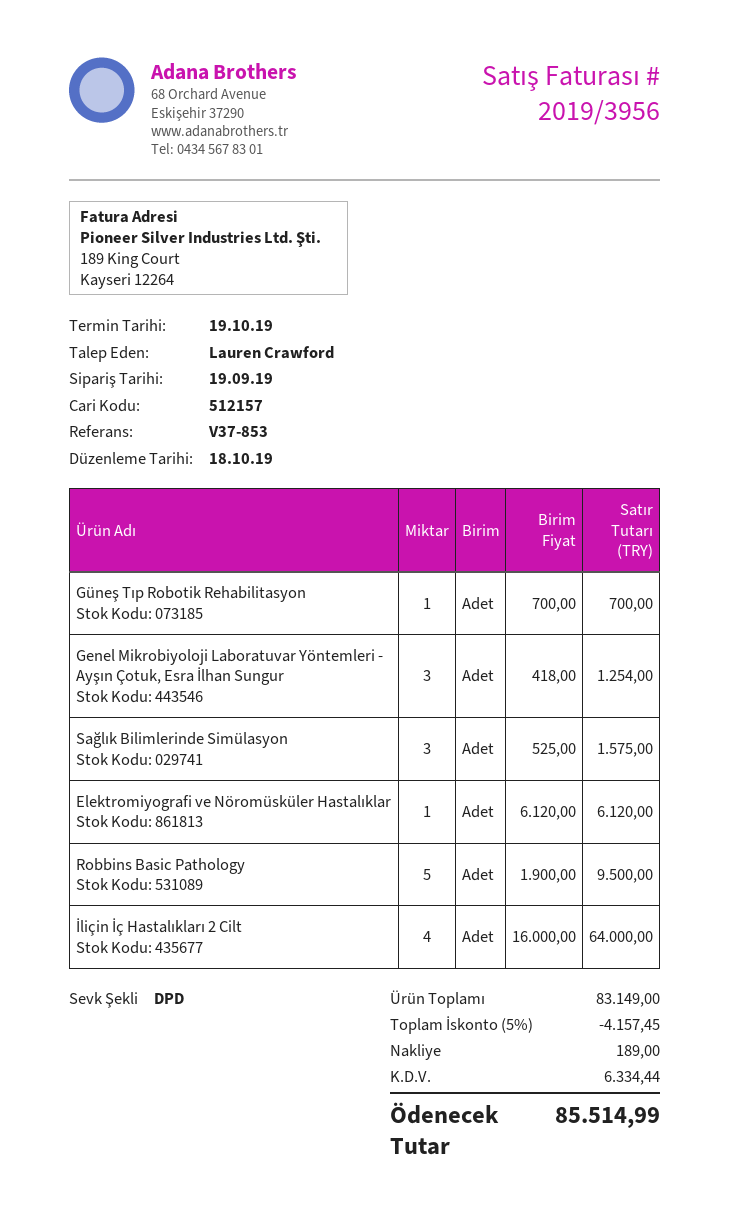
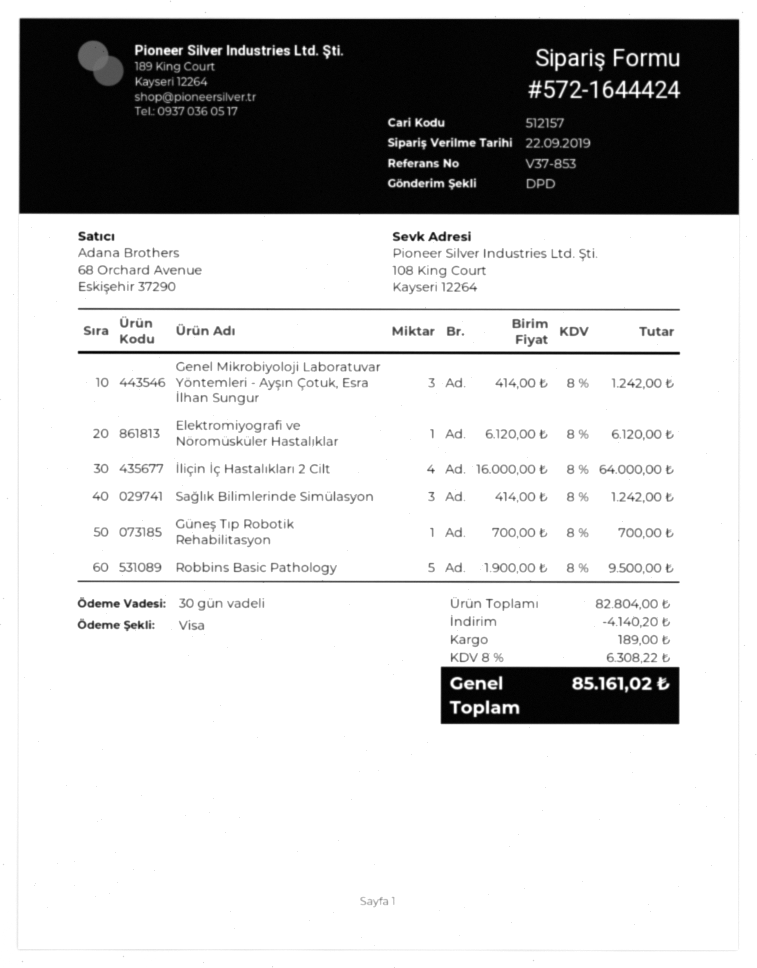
order date: 2019-09-19 -> 2019-09-22
Genel Mikrobiyoloji Laboratuvar Yöntemleri - Ayşın Çotuk, Esra İlhan Sungur: 3 x 418.00 = 1254.00 -> 3 x 414.00 = 1242.00
Sağlık Bilimlerinde Simülasyon: 3 x 525.00 = 1575.00 -> 3 x 414.00 = 1242.00
subtotal: 83149.00 -> 82804.00
discount: 4157.45 -> 4140.20
tax: 6334.44 -> 6308.22
total: 85514.99 -> 85161.02

